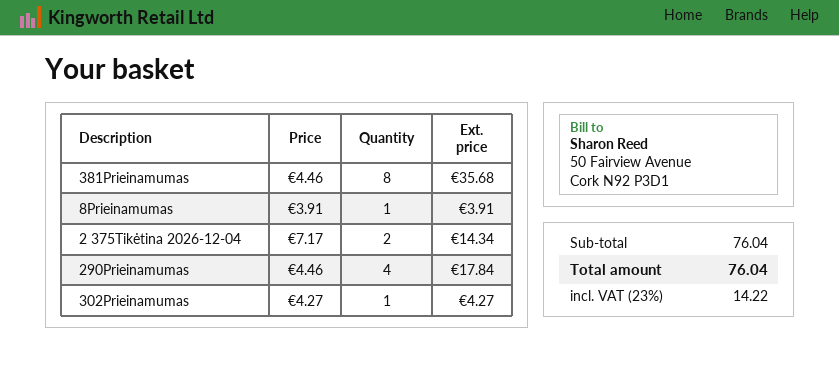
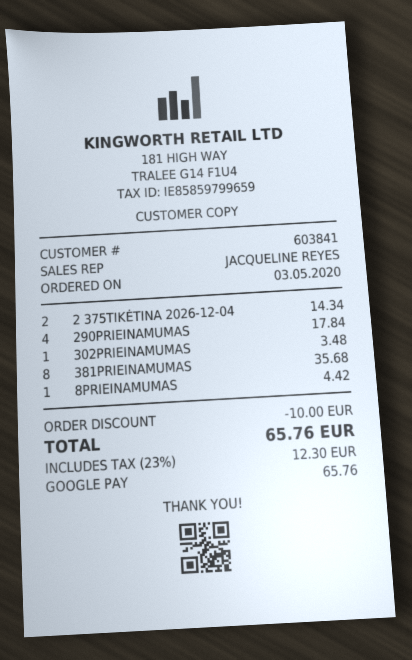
8Prieinamumas: 1 for 3.91 -> 1 for 4.42
302Prieinamumas: 1 for 4.27 -> 1 for 3.48
discount: none -> 10.00
tax: 23% = 14.22 -> 23% = 12.30
total: 76.04 -> 65.76

